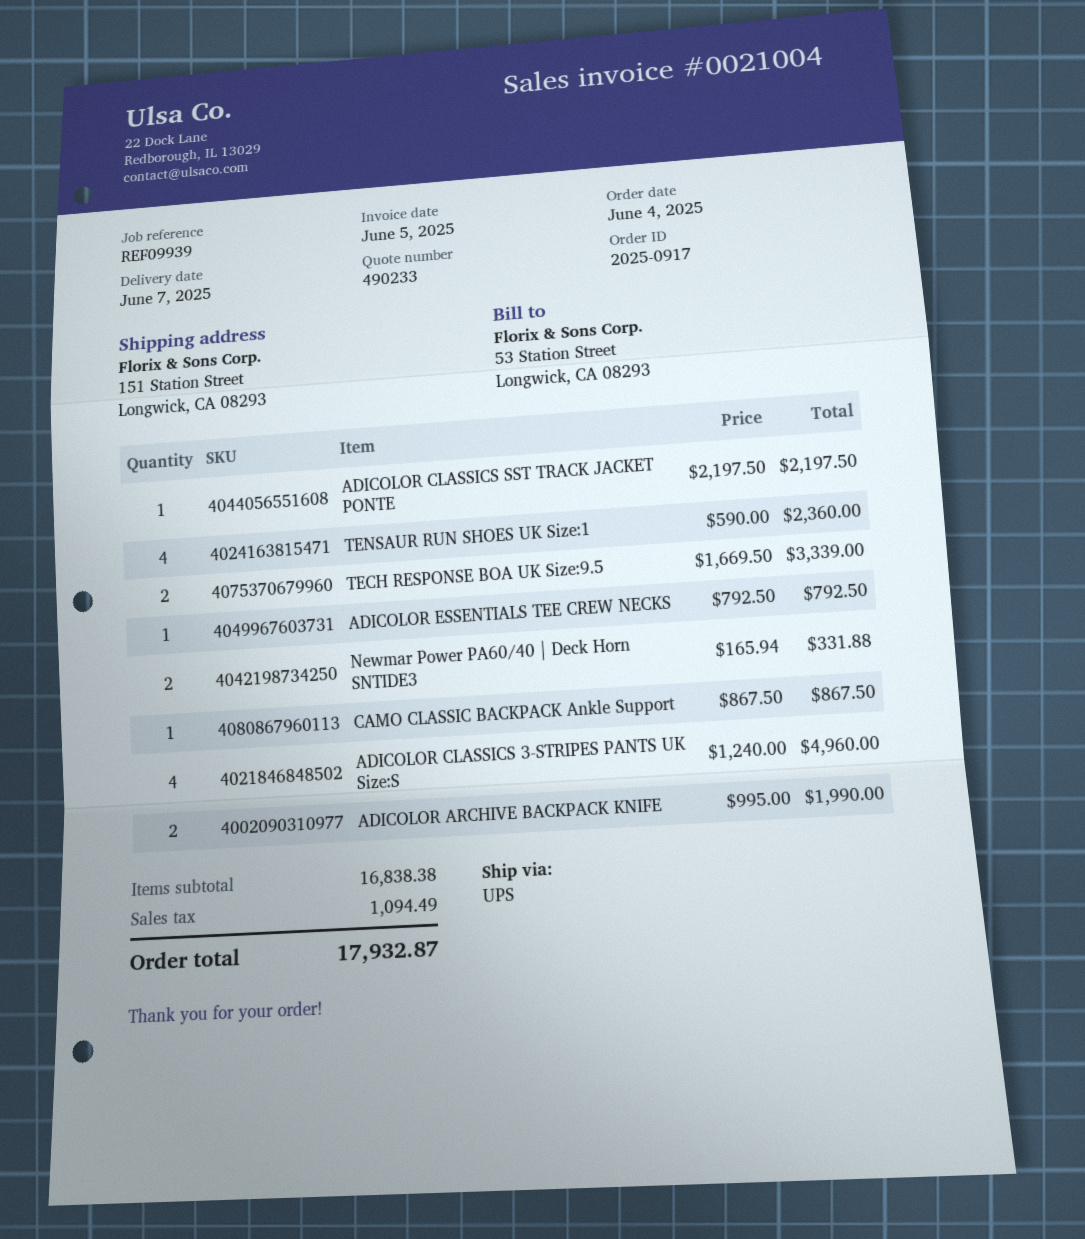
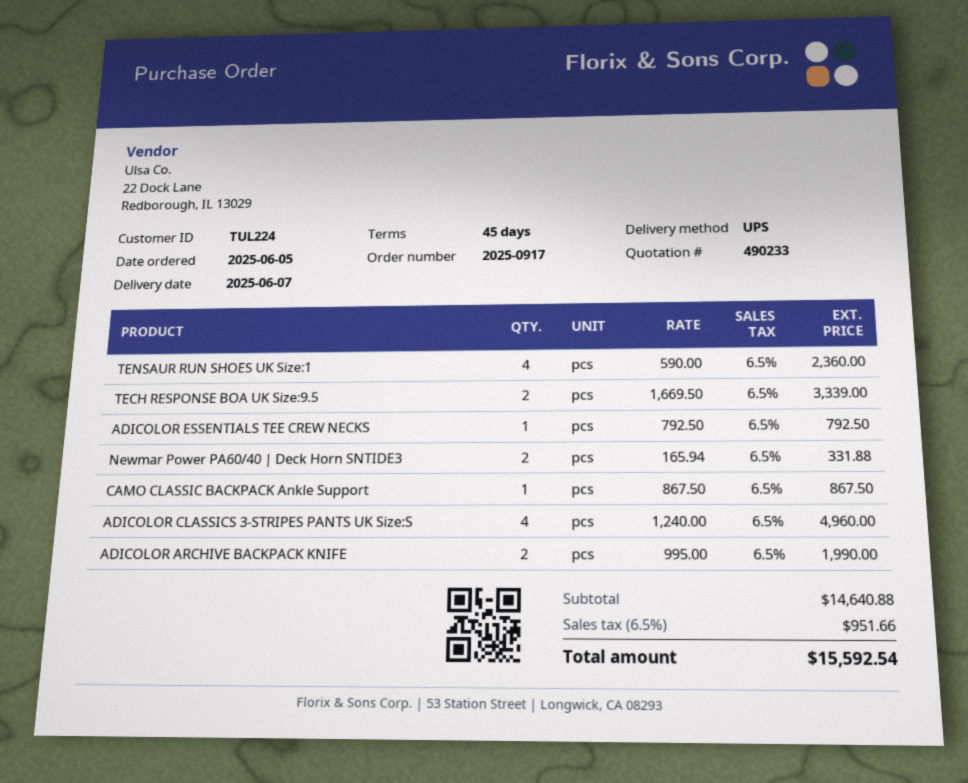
order date: 2025-06-04 -> 2025-06-05
ADICOLOR CLASSICS SST TRACK JACKET PONTE: 1 x 2197.50 = 2197.50 -> none
subtotal: 16838.38 -> 14640.88
tax: 1094.49 -> 951.66
total: 17932.87 -> 15592.54

